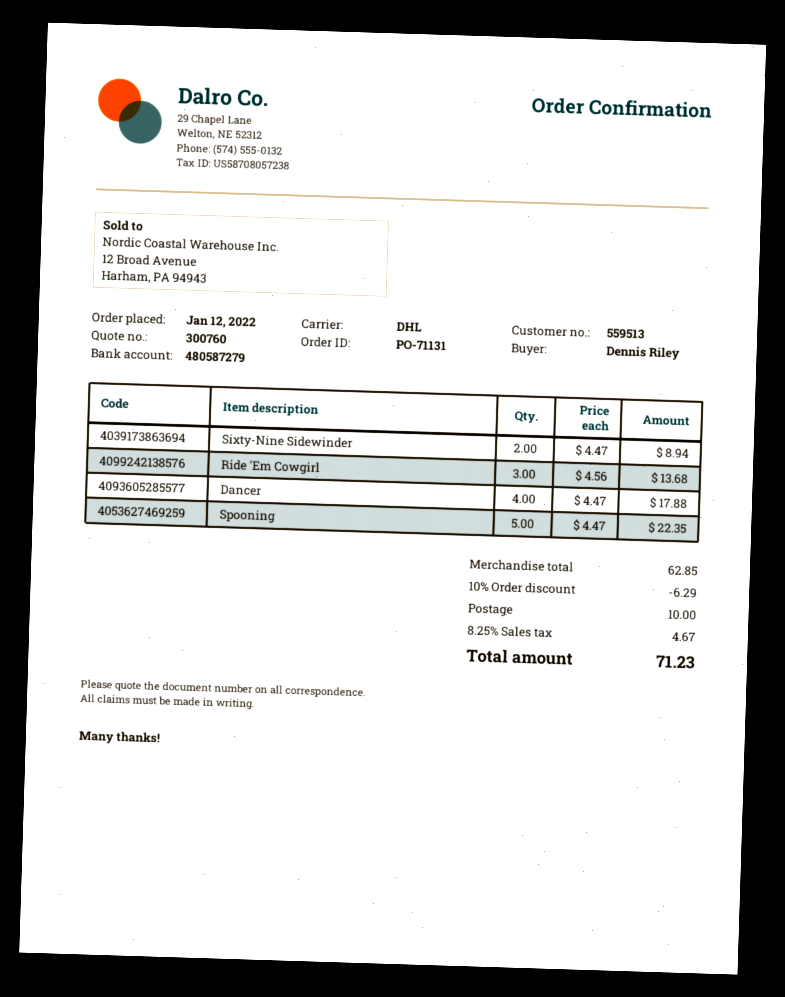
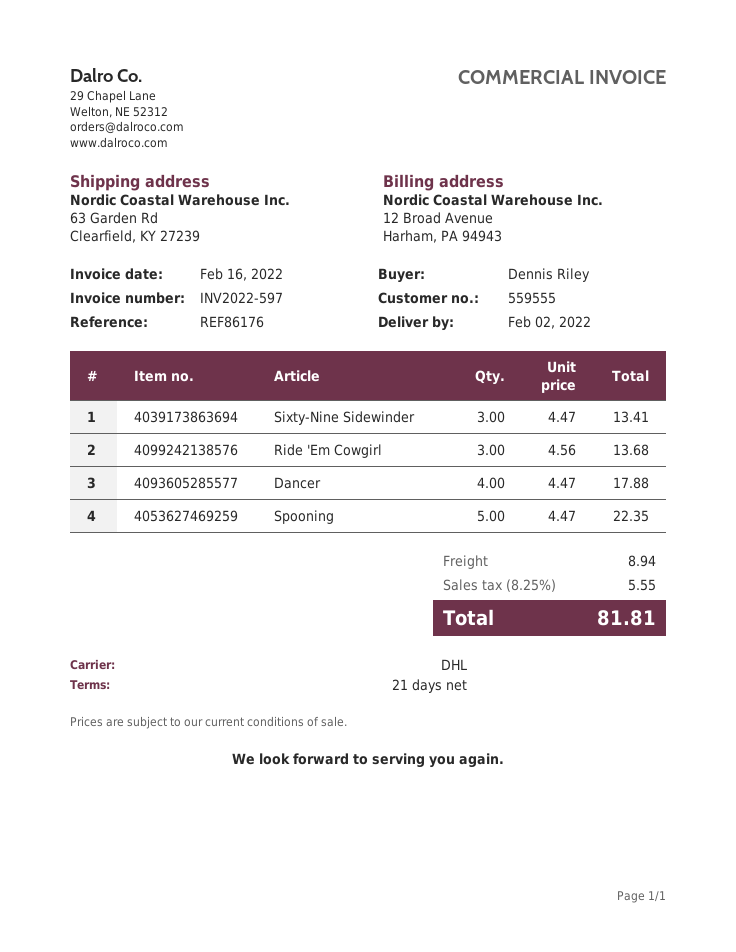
customer number: 559513 -> 559555
Sixty-Nine Sidewinder: 2 x 4.47 = 8.94 -> 3 x 4.47 = 13.41
discount: 10% = 6.29 -> none
shipping: 10.00 -> 8.94
tax: 8.25% = 4.67 -> 8.25% = 5.55
total: 71.23 -> 81.81

